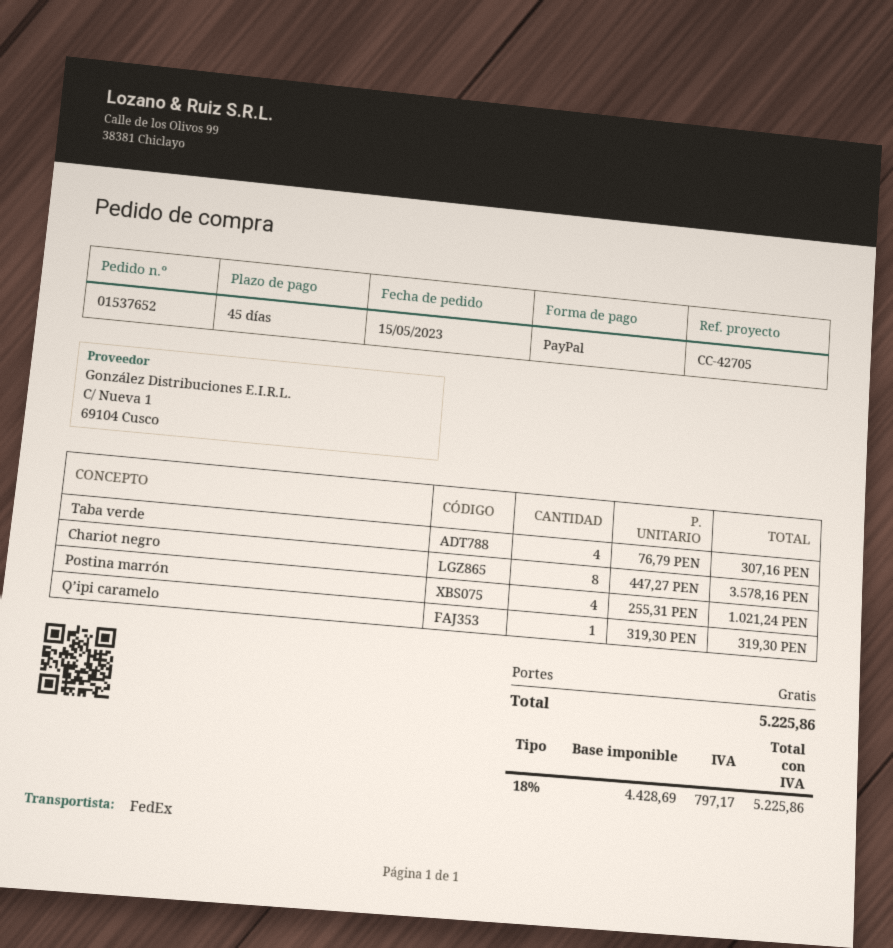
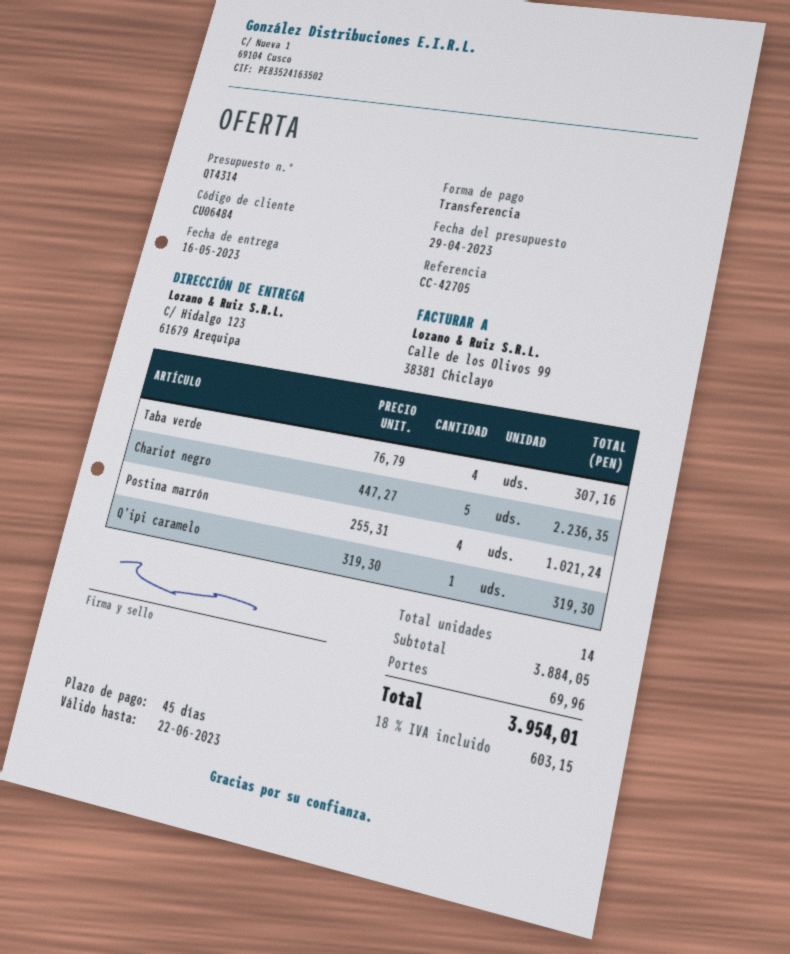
payment method: PayPal -> bank transfer
Chariot negro: 8 x 447.27 = 3578.16 -> 5 x 447.27 = 2236.35
shipping: 0.00 -> 69.96
tax: 18% = 797.17 -> 18% = 603.15
total: 5225.86 -> 3954.01

